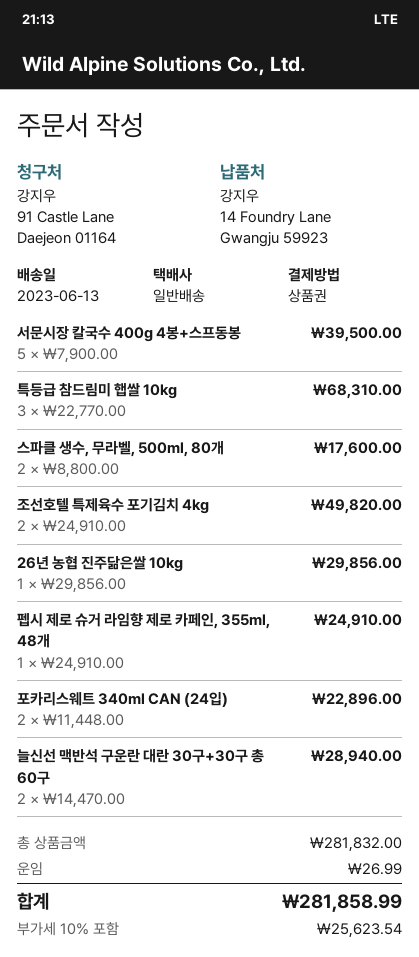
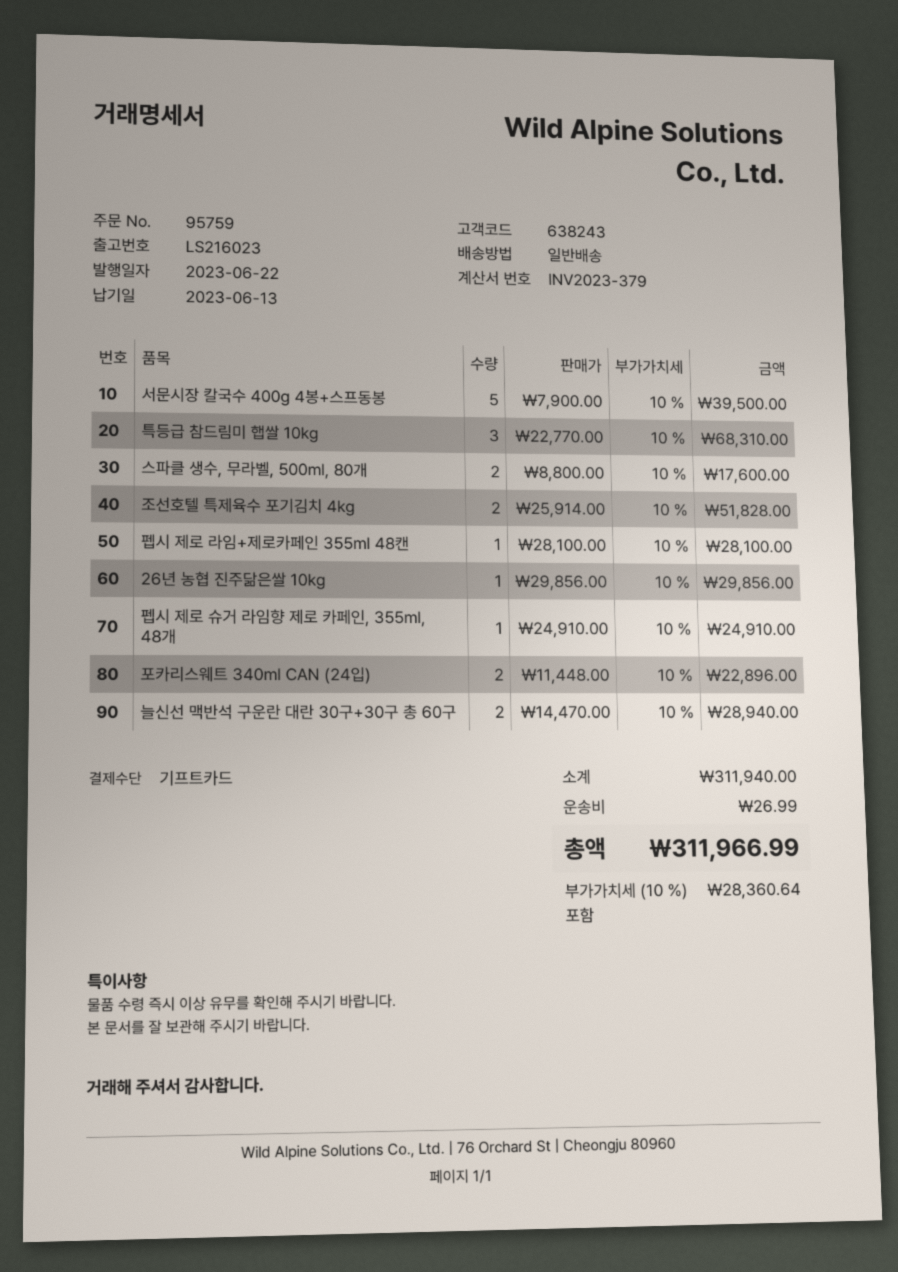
조선호텔 특제육수 포기김치 4kg: 2 x 24910.00 = 49820.00 -> 2 x 25914.00 = 51828.00
펩시 제로 라임+제로카페인 355ml 48캔: none -> 1 x 28100.00 = 28100.00
subtotal: 281832.00 -> 311940.00
tax: 10% = 25623.54 -> 10% = 28360.64
total: 281858.99 -> 311966.99

